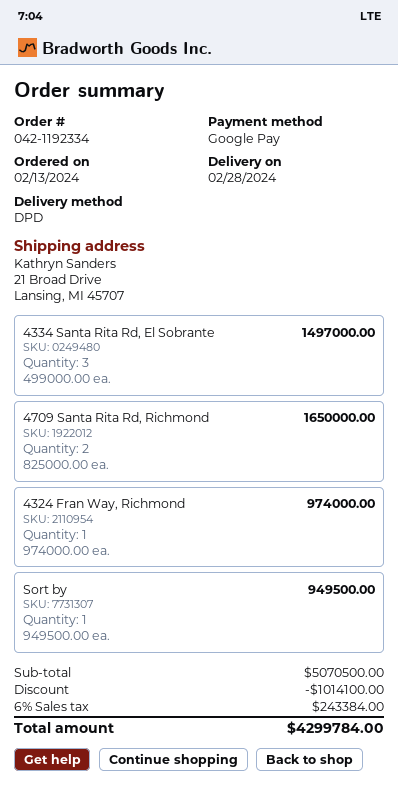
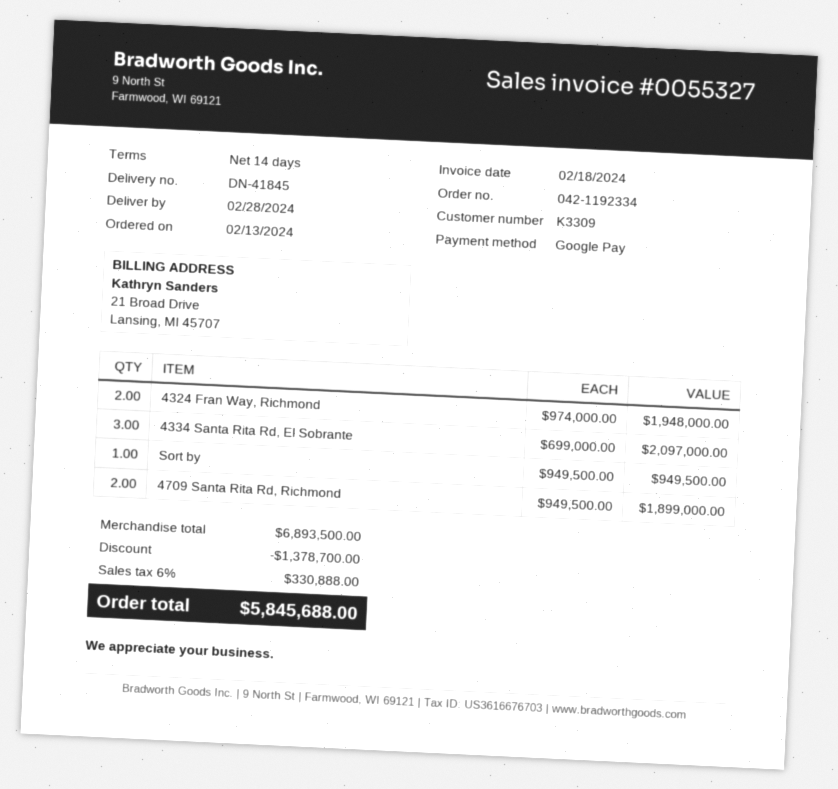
4334 Santa Rita Rd, El Sobrante: 3 x 499000.00 = 1497000.00 -> 3 x 699000.00 = 2097000.00
4709 Santa Rita Rd, Richmond: 2 x 825000.00 = 1650000.00 -> 2 x 949500.00 = 1899000.00
4324 Fran Way, Richmond: 1 x 974000.00 = 974000.00 -> 2 x 974000.00 = 1948000.00
subtotal: 5070500.00 -> 6893500.00
discount: 1014100.00 -> 1378700.00
tax: 6% = 243384.00 -> 6% = 330888.00
total: 4299784.00 -> 5845688.00

